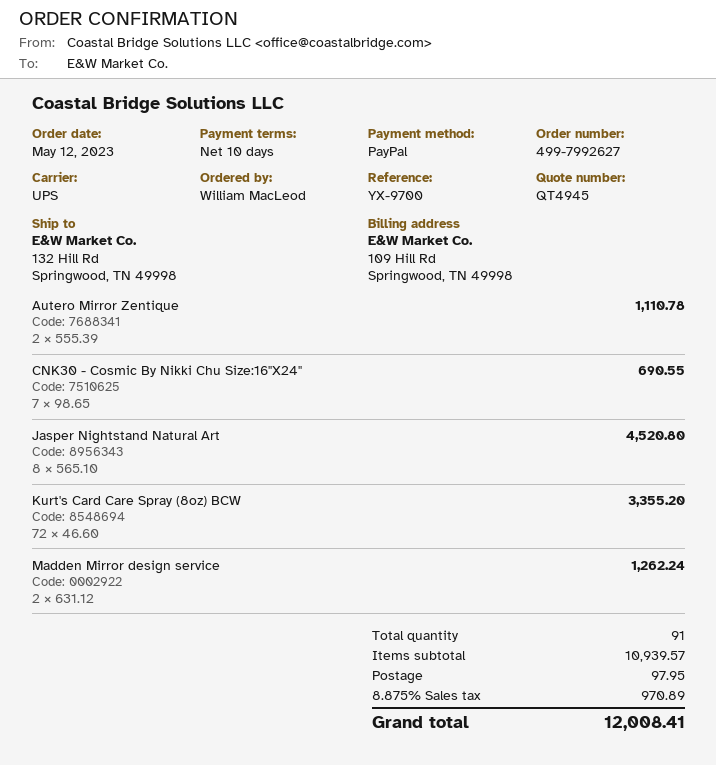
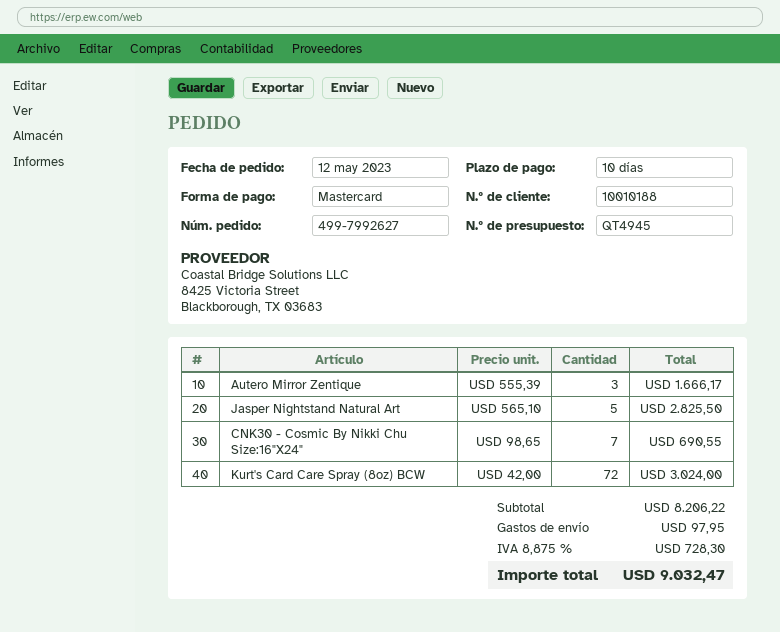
payment method: PayPal -> Mastercard
Autero Mirror Zentique: 2 x 555.39 = 1110.78 -> 3 x 555.39 = 1666.17
Jasper Nightstand Natural Art: 8 x 565.10 = 4520.80 -> 5 x 565.10 = 2825.50
Kurt's Card Care Spray (8oz) BCW: 72 x 46.60 = 3355.20 -> 72 x 42.00 = 3024.00
Madden Mirror design service: 2 x 631.12 = 1262.24 -> none
subtotal: 10939.57 -> 8206.22
tax: 8.875% = 970.89 -> 8.875% = 728.30
total: 12008.41 -> 9032.47

